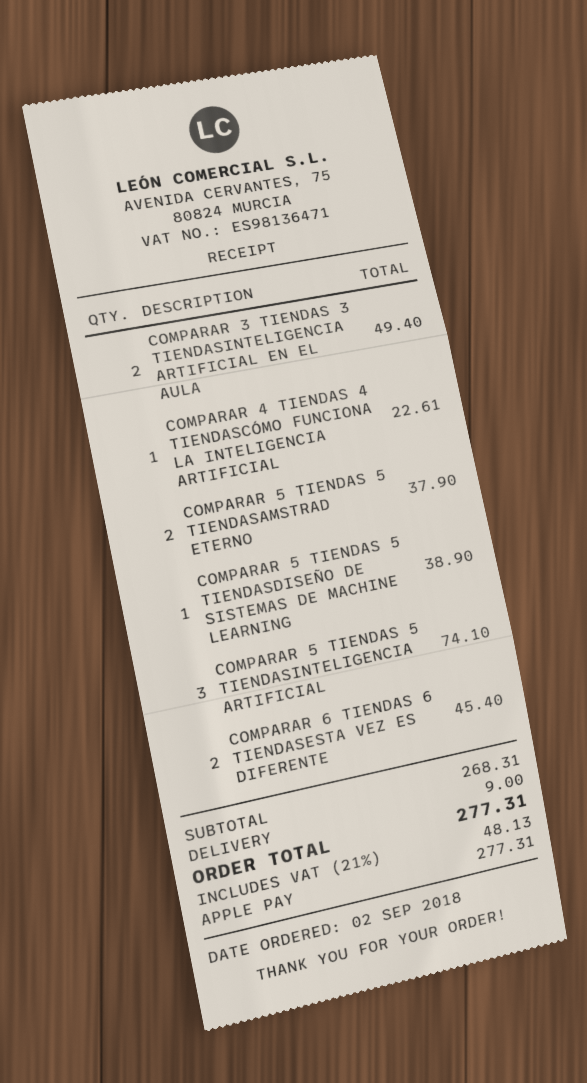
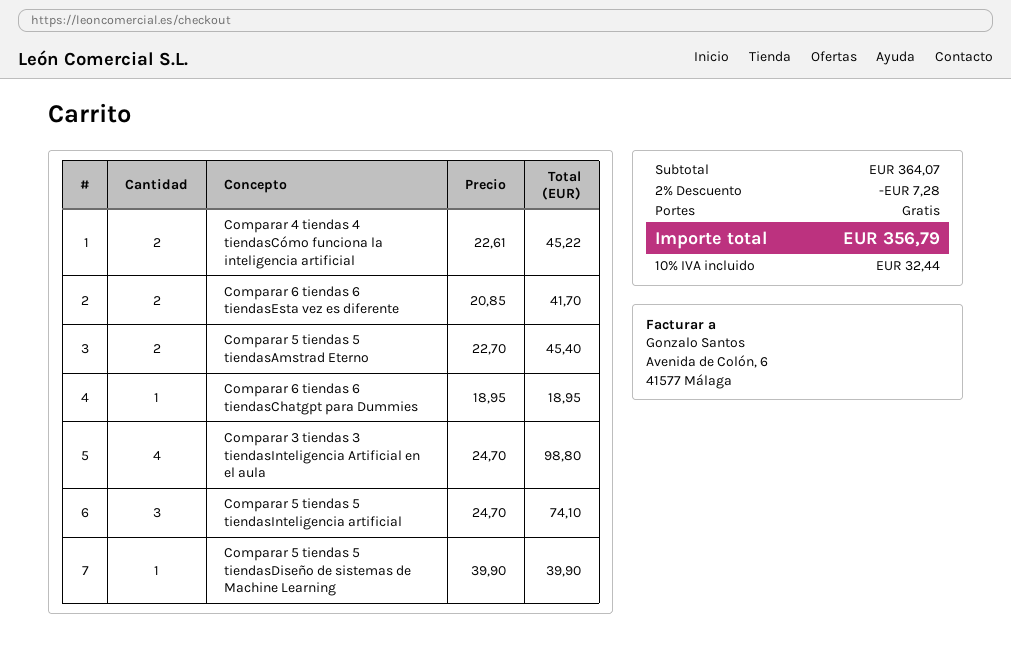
COMPARAR 3 TIENDAS 3 TIENDASINTELIGENCIA ARTIFICIAL EN EL AULA: 2 for 49.40 -> 4 for 98.80
COMPARAR 4 TIENDAS 4 TIENDASCÓMO FUNCIONA LA INTELIGENCIA ARTIFICIAL: 1 for 22.61 -> 2 for 45.22
COMPARAR 5 TIENDAS 5 TIENDASAMSTRAD ETERNO: 2 for 37.90 -> 2 for 45.40
COMPARAR 5 TIENDAS 5 TIENDASDISEÑO DE SISTEMAS DE MACHINE LEARNING: 1 for 38.90 -> 1 for 39.90
COMPARAR 6 TIENDAS 6 TIENDASESTA VEZ ES DIFERENTE: 2 for 45.40 -> 2 for 41.70
Comparar 6 tiendas 6 tiendasChatgpt para Dummies: none -> 1 for 18.95
subtotal: 268.31 -> 364.07
discount: none -> 2% = 7.28
shipping: 9.00 -> 0.00
tax: 21% = 48.13 -> 10% = 32.44
total: 277.31 -> 356.79

